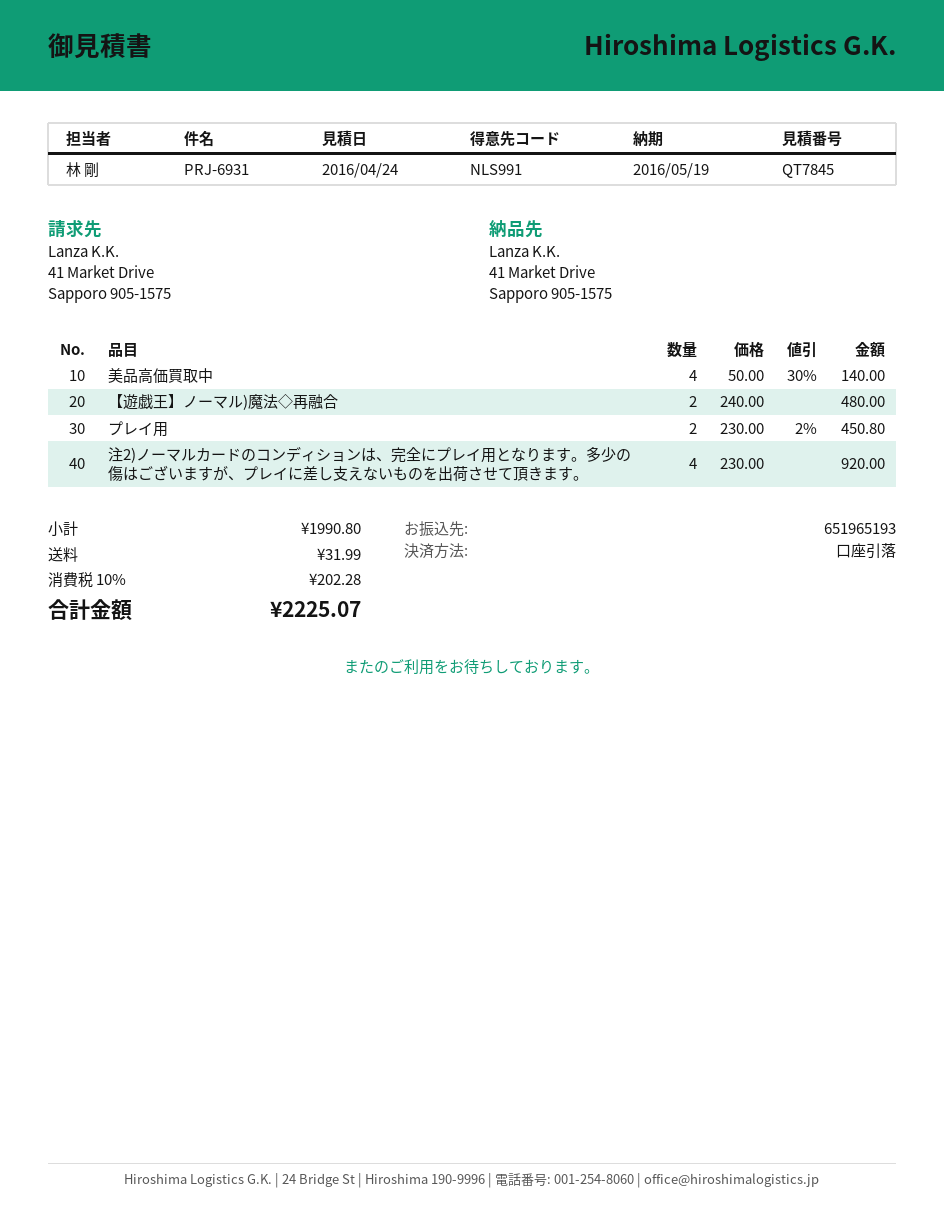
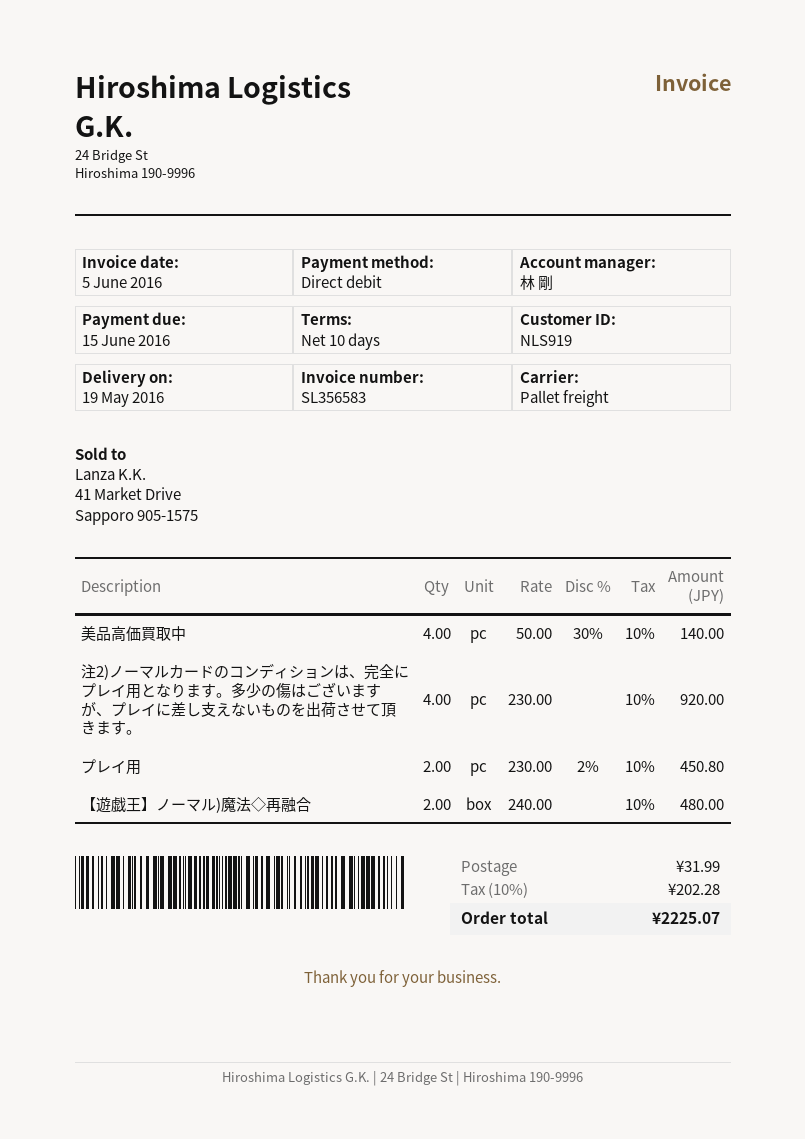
customer number: NLS991 -> NLS919

